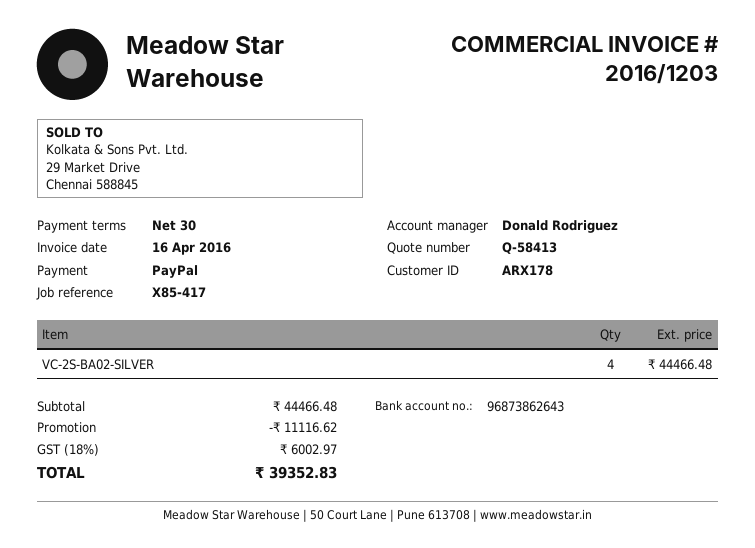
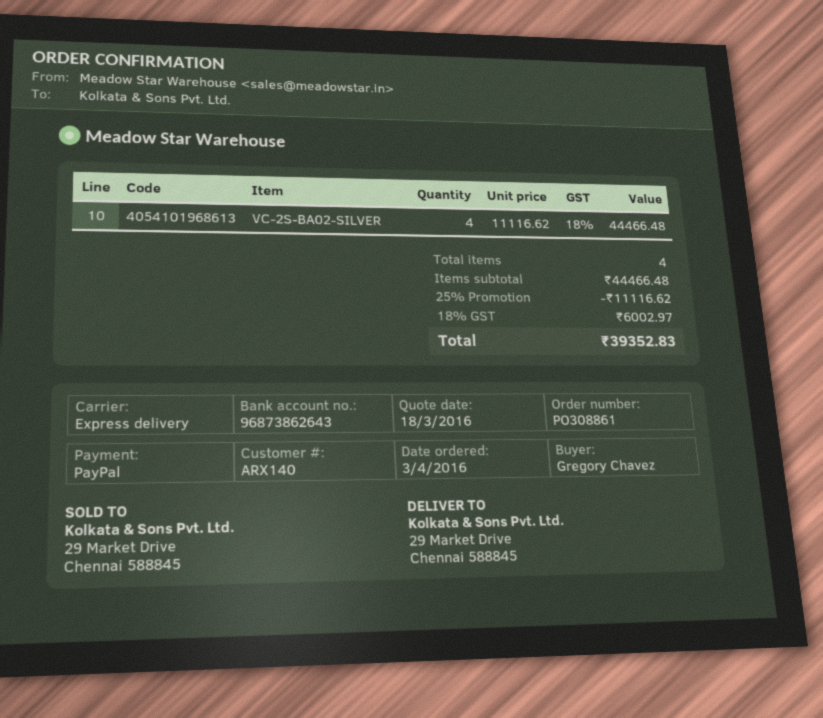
customer number: ARX178 -> ARX140

